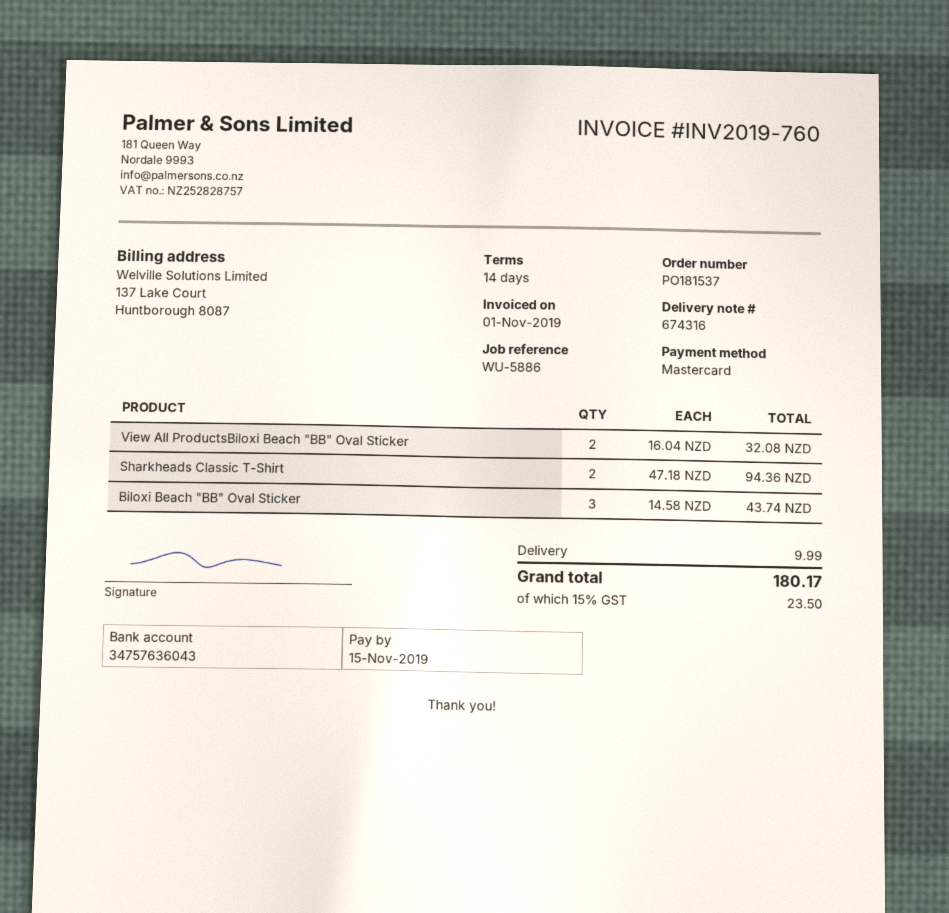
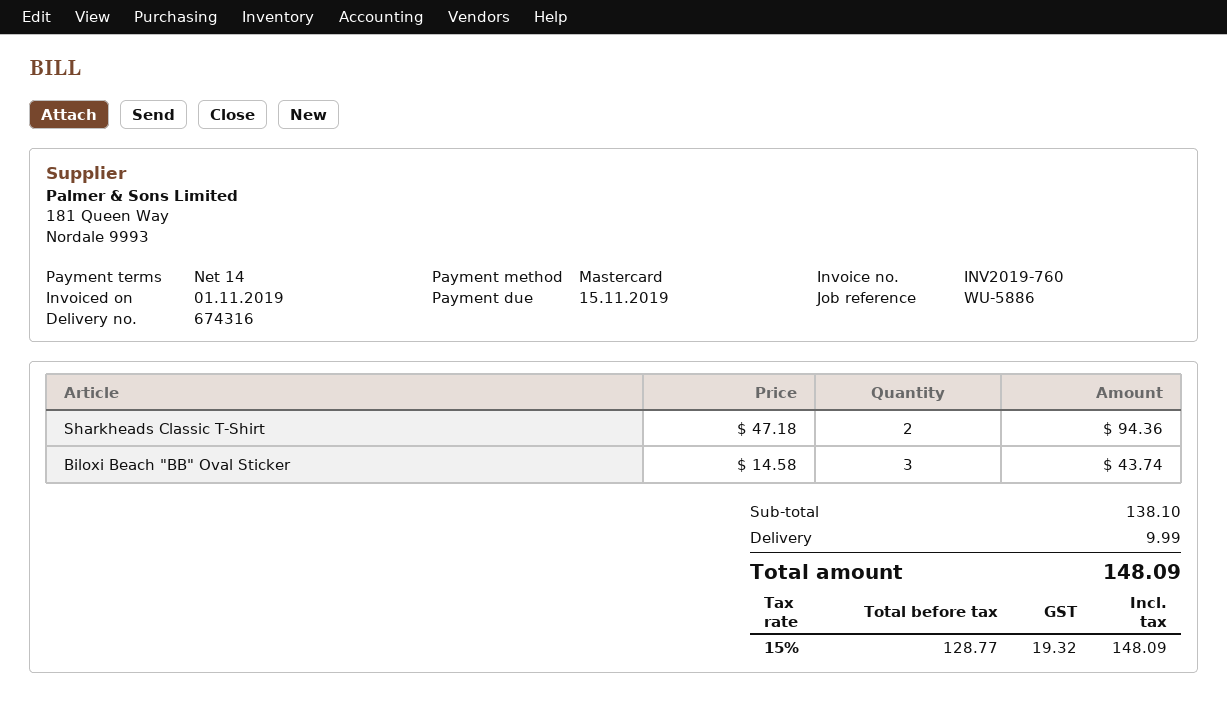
View All ProductsBiloxi Beach "BB" Oval Sticker: 2 x 16.04 = 32.08 -> none
tax: 15% = 23.50 -> 15% = 19.32
total: 180.17 -> 148.09

